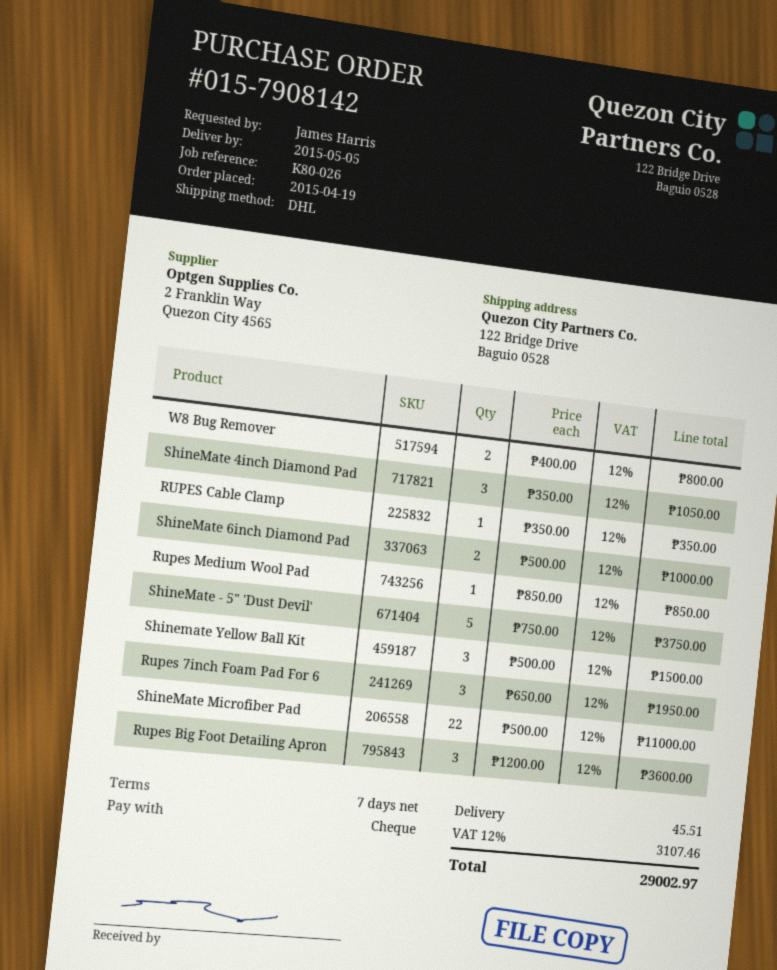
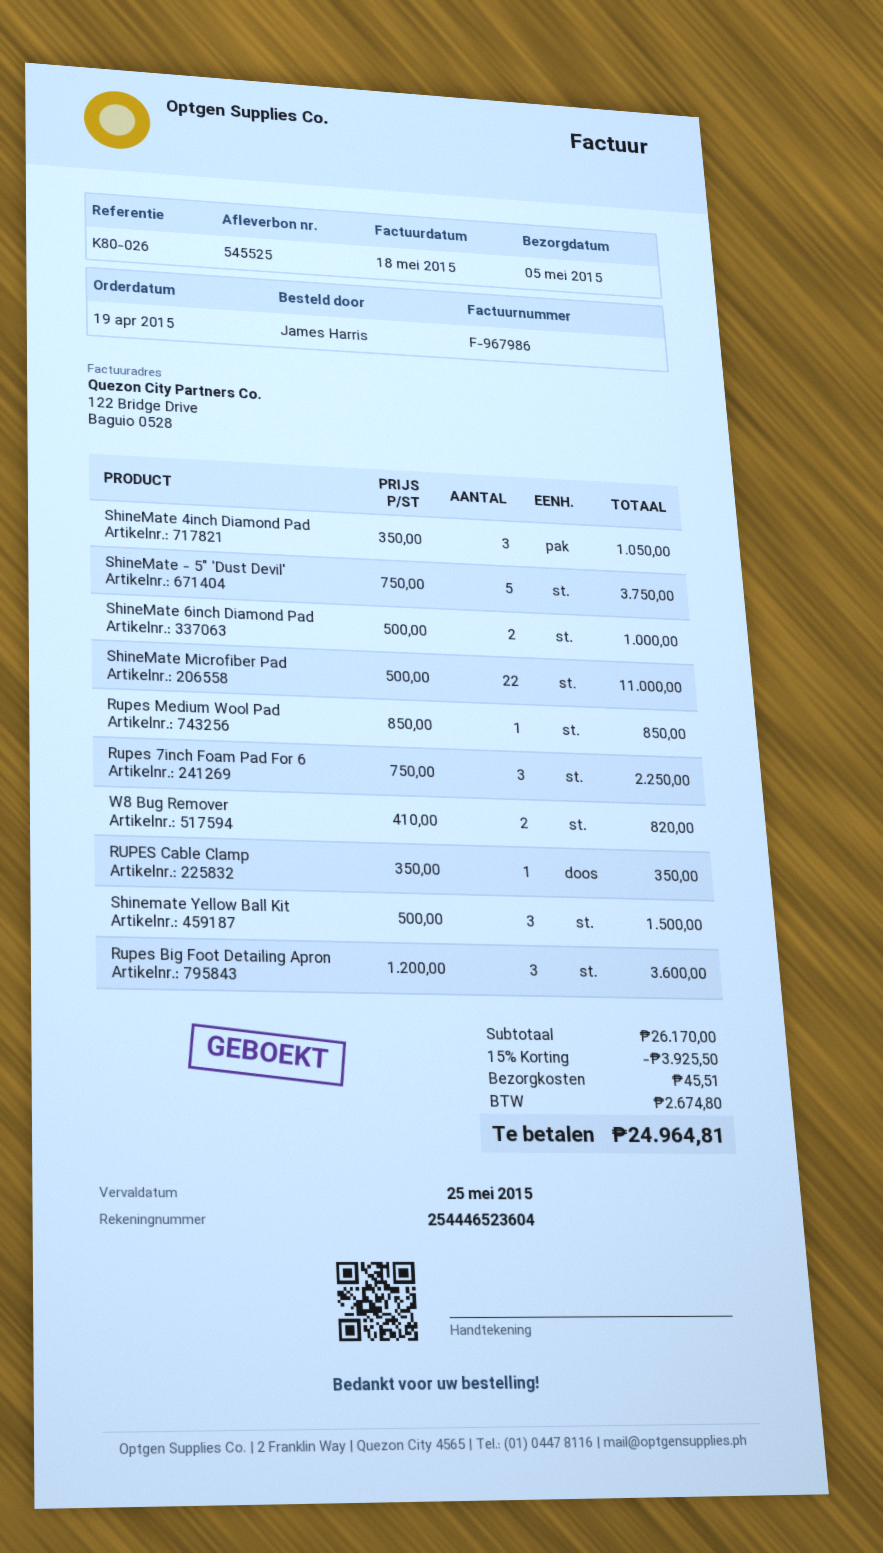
W8 Bug Remover: 2 x 400.00 = 800.00 -> 2 x 410.00 = 820.00
Rupes 7inch Foam Pad For 6: 3 x 650.00 = 1950.00 -> 3 x 750.00 = 2250.00
discount: none -> 15% = 3925.50
tax: 3107.46 -> 2674.80
total: 29002.97 -> 24964.81

